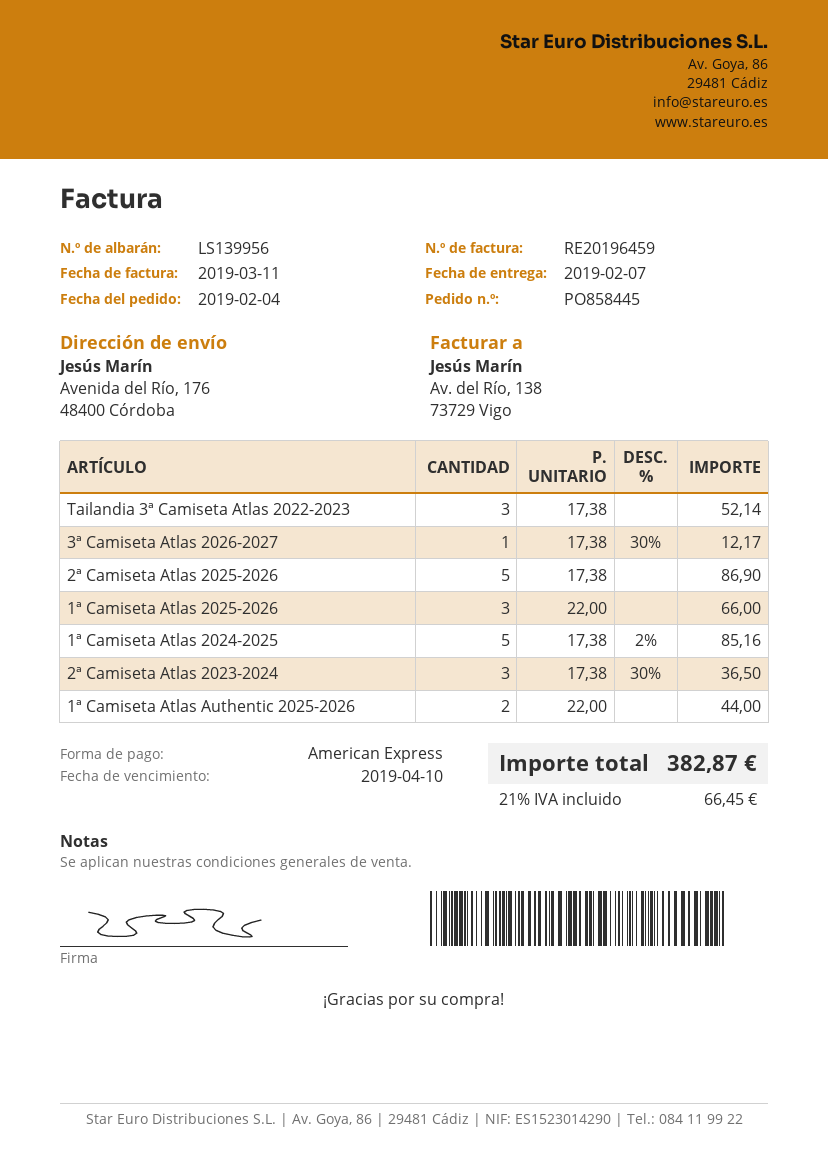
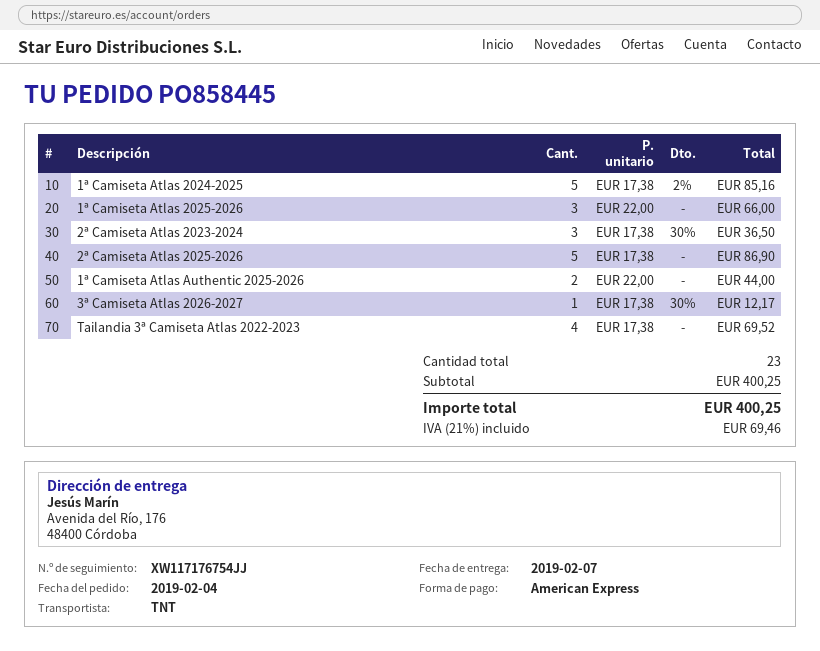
Tailandia 3ª Camiseta Atlas 2022-2023: 3 x 17.38 = 52.14 -> 4 x 17.38 = 69.52
tax: 21% = 66.45 -> 21% = 69.46
total: 382.87 -> 400.25

